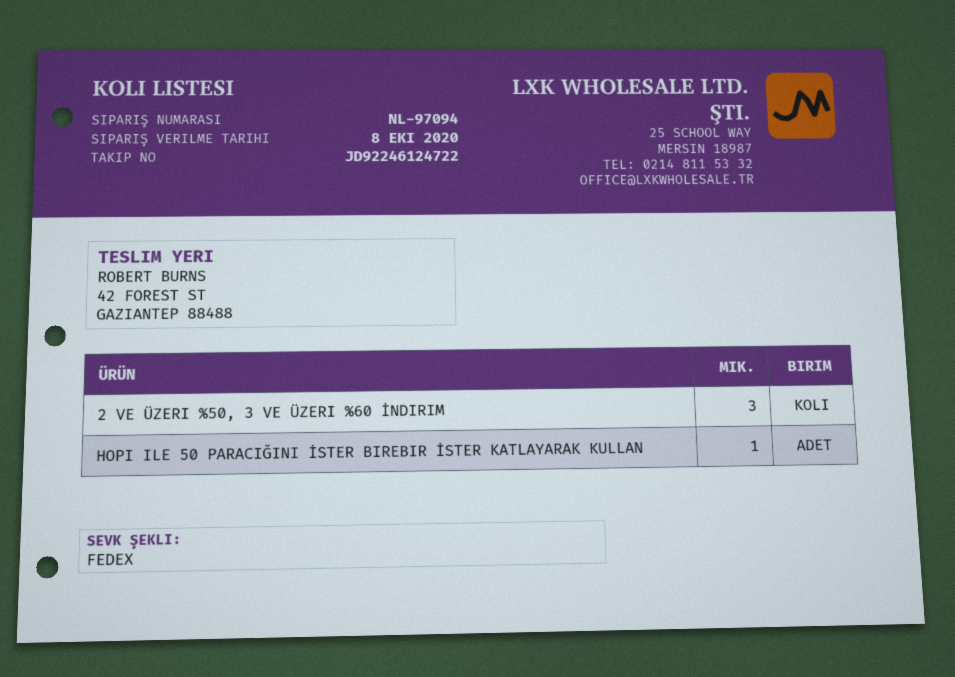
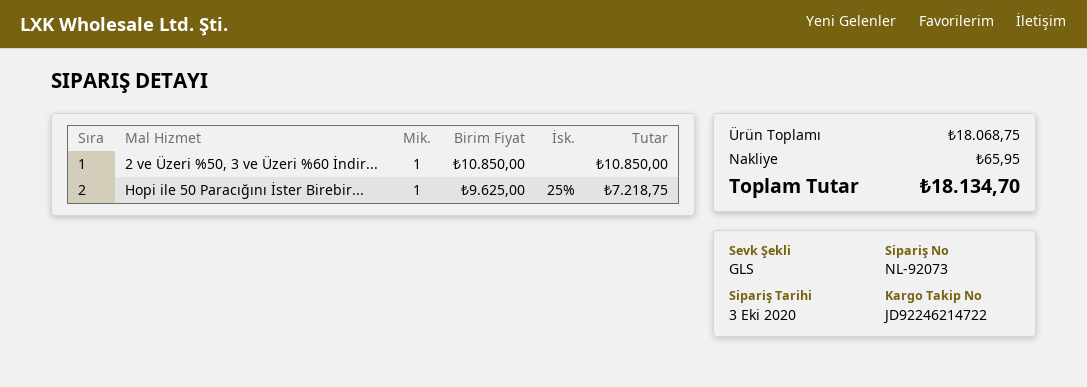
order number: NL-97094 -> NL-92073
order date: 2020-10-08 -> 2020-10-03
shipping method: FedEx -> GLS
tracking number: JD92246124722 -> JD92246214722
2 VE ÜZERI %50, 3 VE ÜZERI %60 İNDIRIM: 3 -> 1

